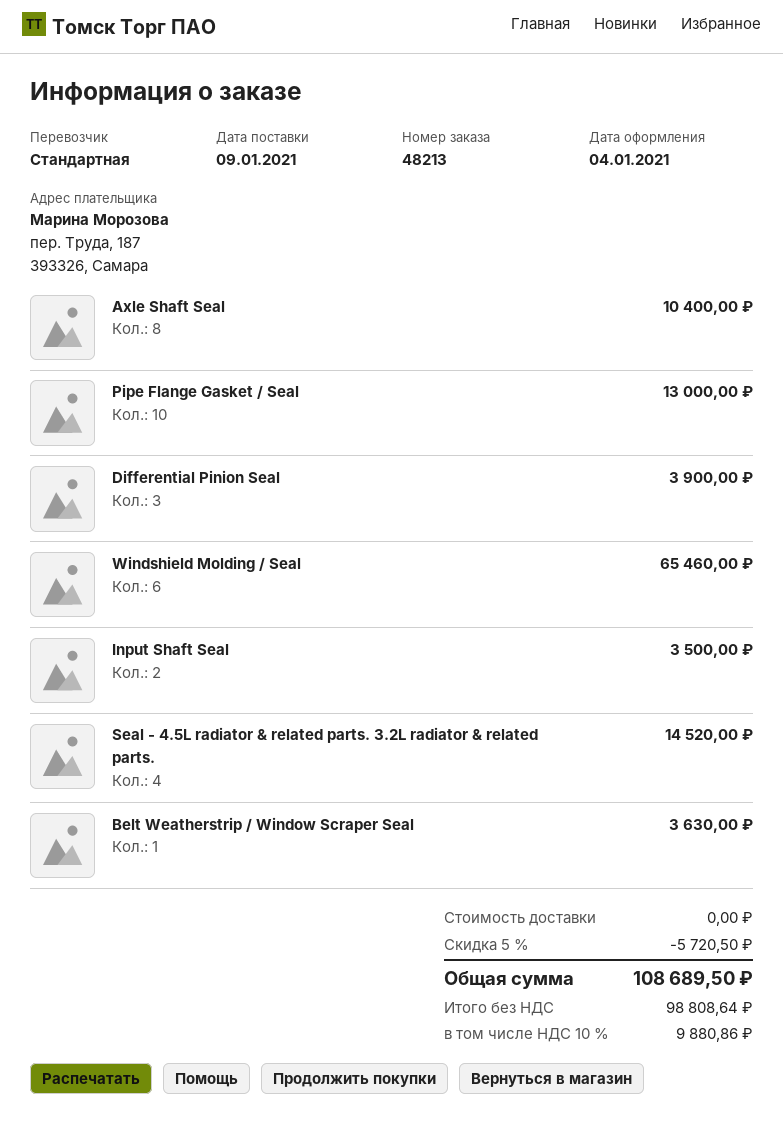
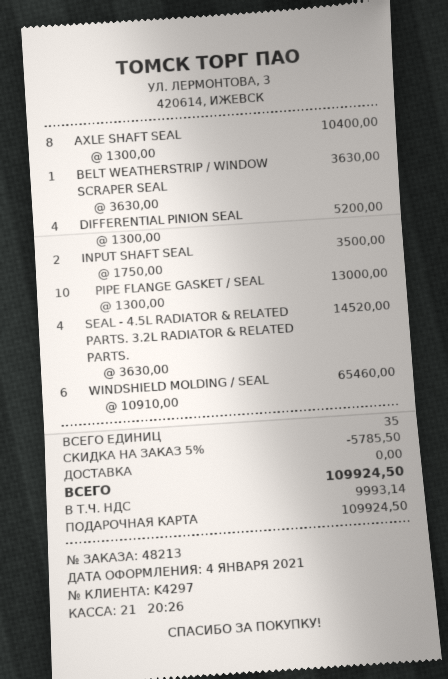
Differential Pinion Seal: 3 for 3900.00 -> 4 for 5200.00
discount: 5% = 5720.50 -> 5% = 5785.50
tax: 9880.86 -> 9993.14
total: 108689.50 -> 109924.50

